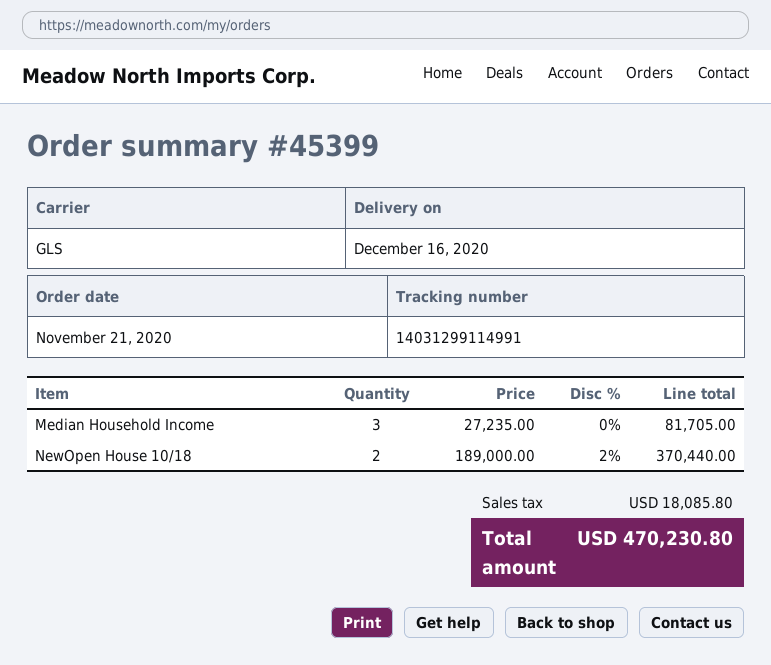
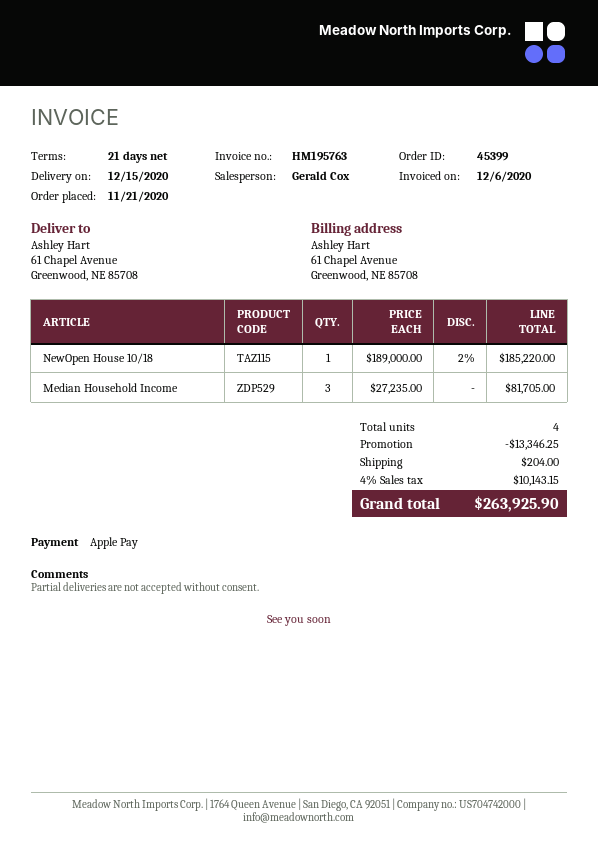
delivery date: 2020-12-16 -> 2020-12-15
NewOpen House 10/18: 2 x 189000.00 - 2% = 370440.00 -> 1 x 189000.00 - 2% = 185220.00
discount: none -> 13346.25
shipping: none -> 204.00
tax: 18085.80 -> 10143.15
total: 470230.80 -> 263925.90

